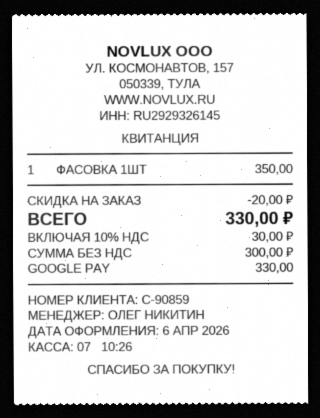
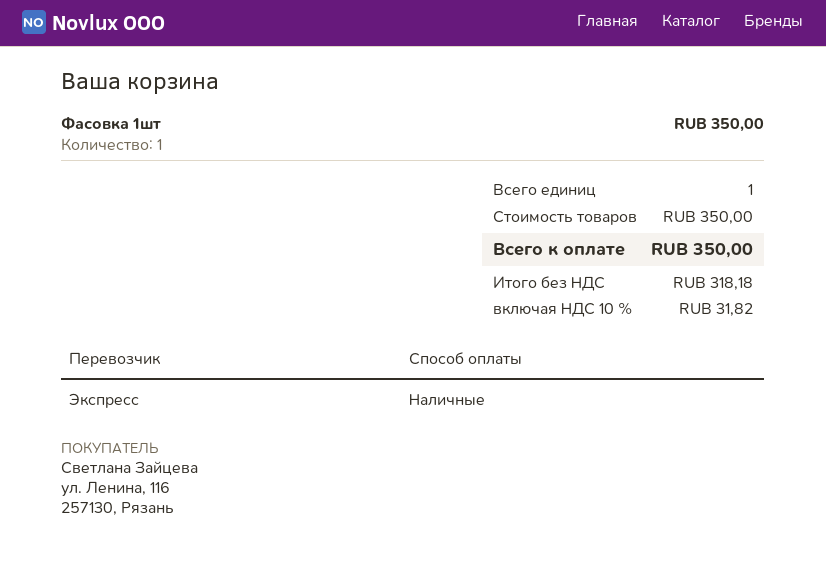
payment method: Google Pay -> cash
discount: 20.00 -> none
net: 300.00 -> 318.18
tax: 10% = 30.00 -> 10% = 31.82
total: 330.00 -> 350.00

